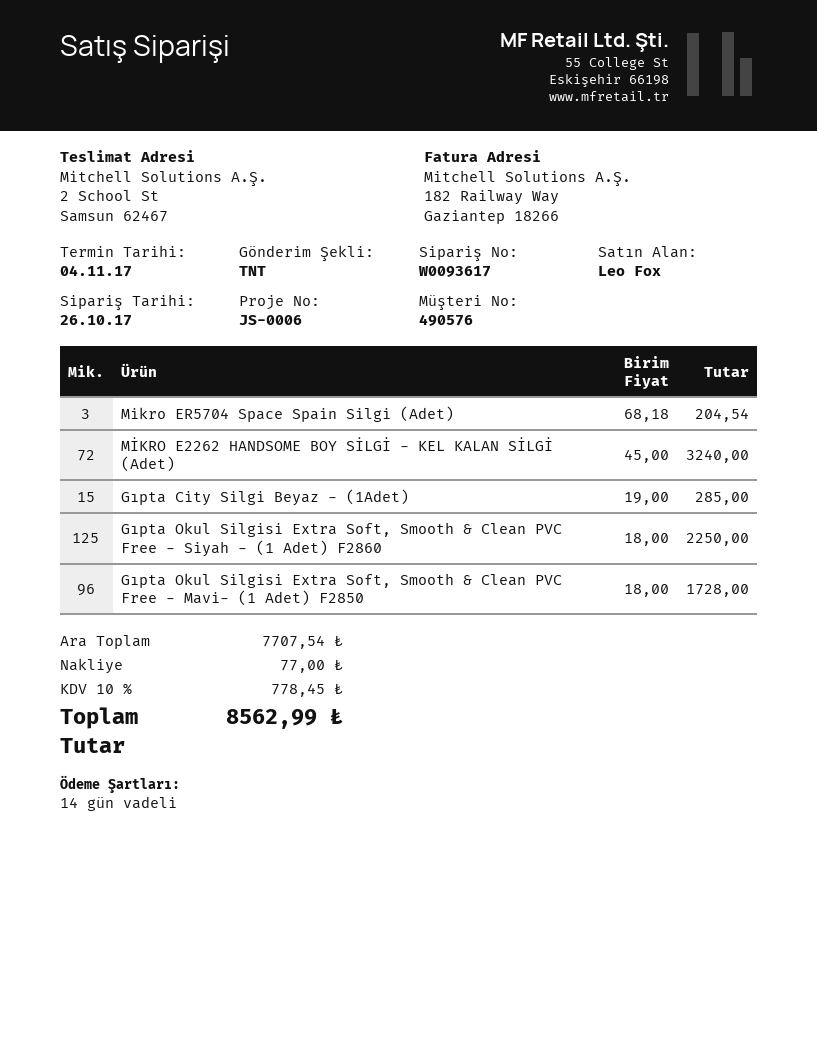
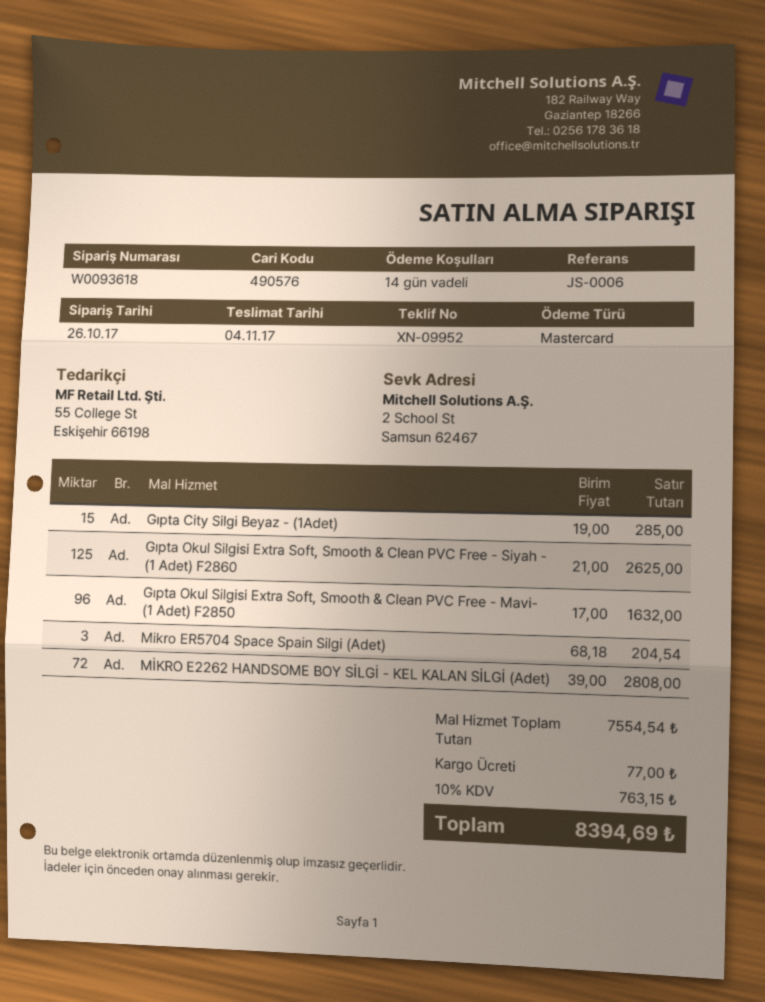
order number: W0093617 -> W0093618
MİKRO E2262 HANDSOME BOY SİLGİ - KEL KALAN SİLGİ (Adet): 72 x 45.00 = 3240.00 -> 72 x 39.00 = 2808.00
Gıpta Okul Silgisi Extra Soft, Smooth & Clean PVC Free - Siyah - (1 Adet) F2860: 125 x 18.00 = 2250.00 -> 125 x 21.00 = 2625.00
Gıpta Okul Silgisi Extra Soft, Smooth & Clean PVC Free - Mavi- (1 Adet) F2850: 96 x 18.00 = 1728.00 -> 96 x 17.00 = 1632.00
subtotal: 7707.54 -> 7554.54
tax: 10% = 778.45 -> 10% = 763.15
total: 8562.99 -> 8394.69

